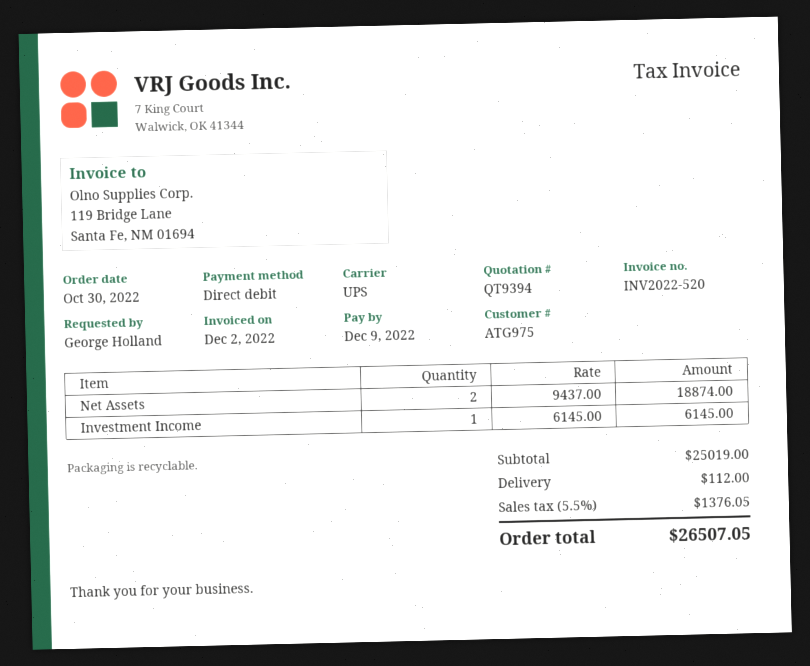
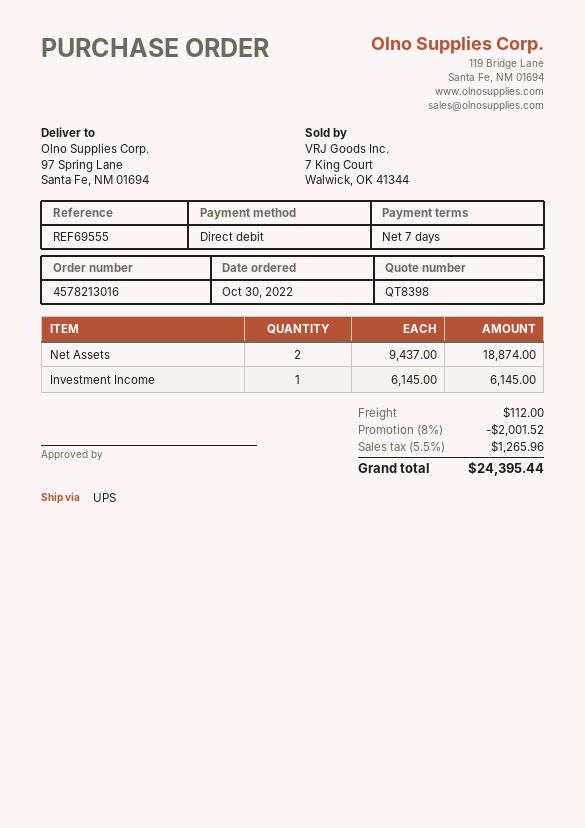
quote number: QT9394 -> QT8398
discount: none -> 8% = 2001.52
tax: 5.5% = 1376.05 -> 5.5% = 1265.96
total: 26507.05 -> 24395.44

